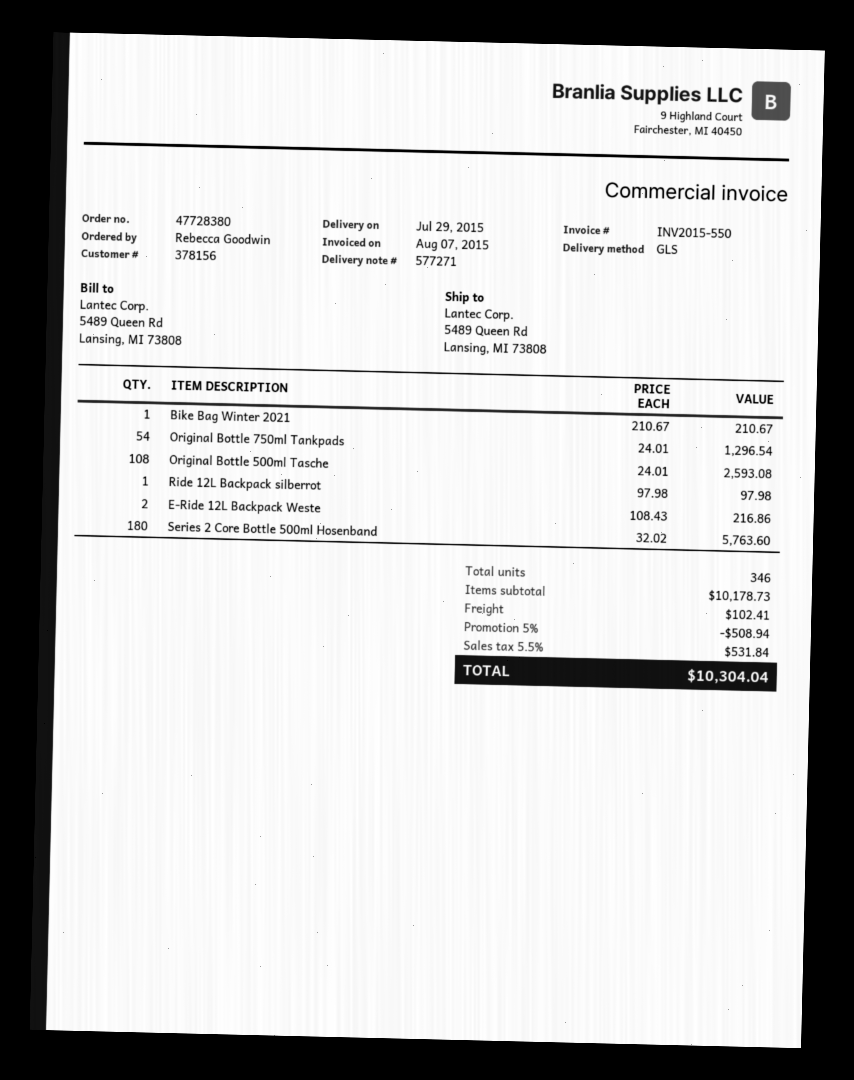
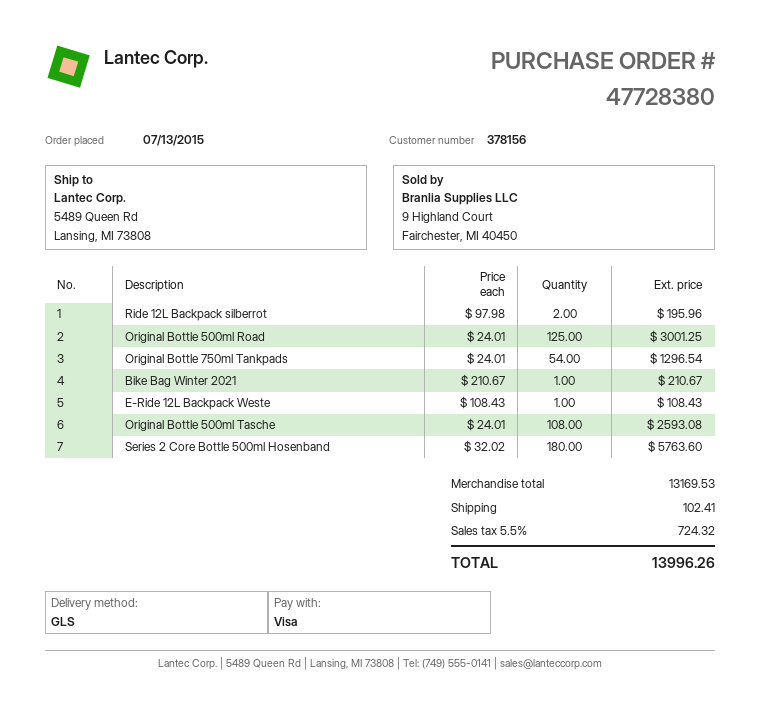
Ride 12L Backpack silberrot: 1 x 97.98 = 97.98 -> 2 x 97.98 = 195.96
E-Ride 12L Backpack Weste: 2 x 108.43 = 216.86 -> 1 x 108.43 = 108.43
Original Bottle 500ml Road: none -> 125 x 24.01 = 3001.25
subtotal: 10178.73 -> 13169.53
discount: 5% = 508.94 -> none
tax: 5.5% = 531.84 -> 5.5% = 724.32
total: 10304.04 -> 13996.26

